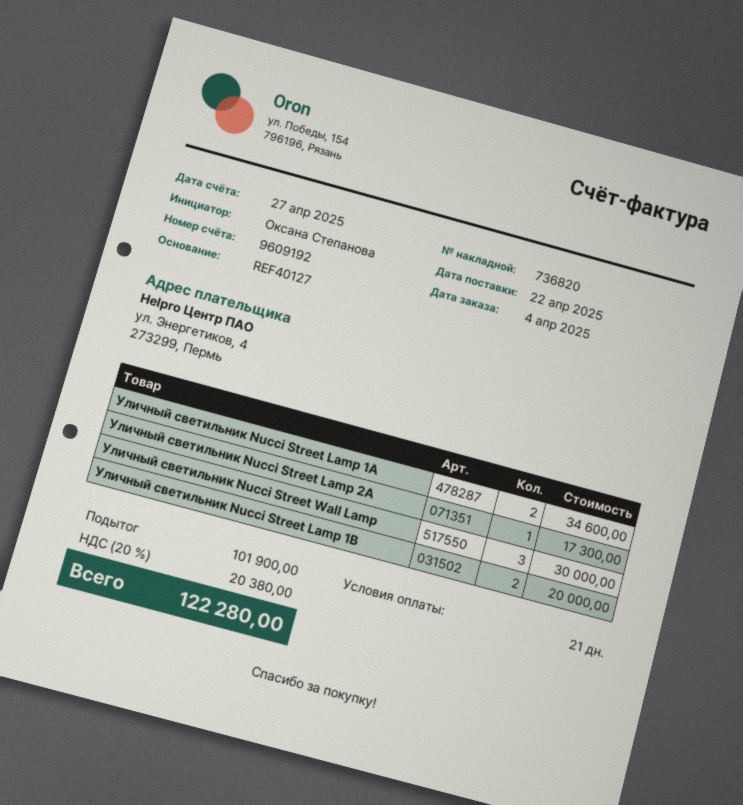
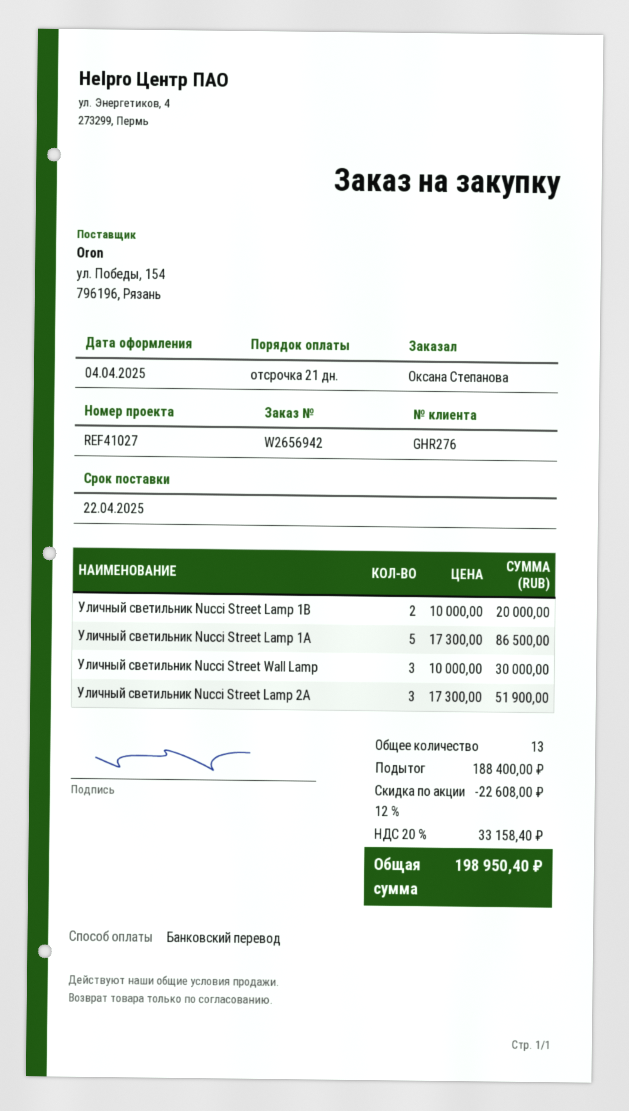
reference: REF40127 -> REF41027
Уличный светильник Nucci Street Lamp 1A: 2 for 34600.00 -> 5 for 86500.00
Уличный светильник Nucci Street Lamp 2A: 1 for 17300.00 -> 3 for 51900.00
subtotal: 101900.00 -> 188400.00
discount: none -> 12% = 22608.00
tax: 20% = 20380.00 -> 20% = 33158.40
total: 122280.00 -> 198950.40

